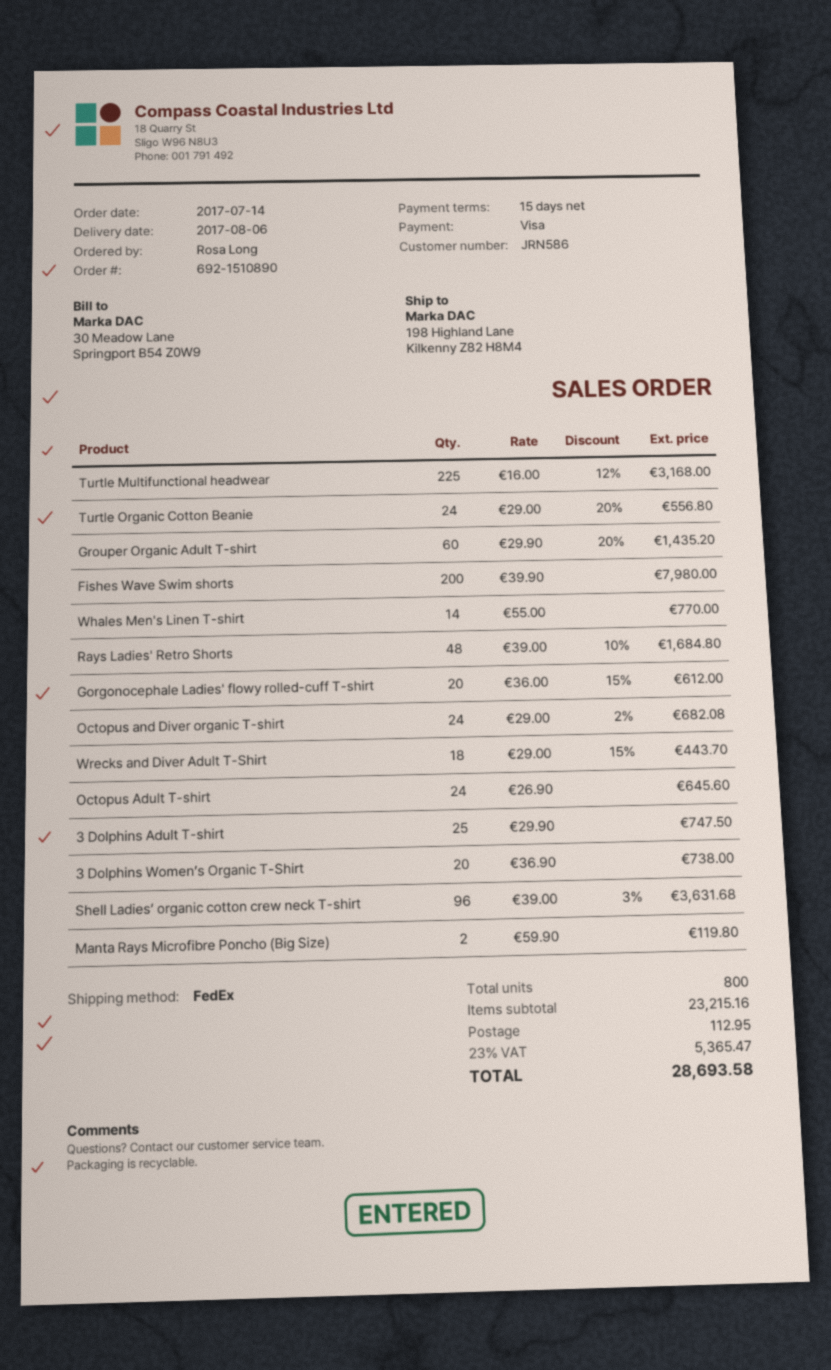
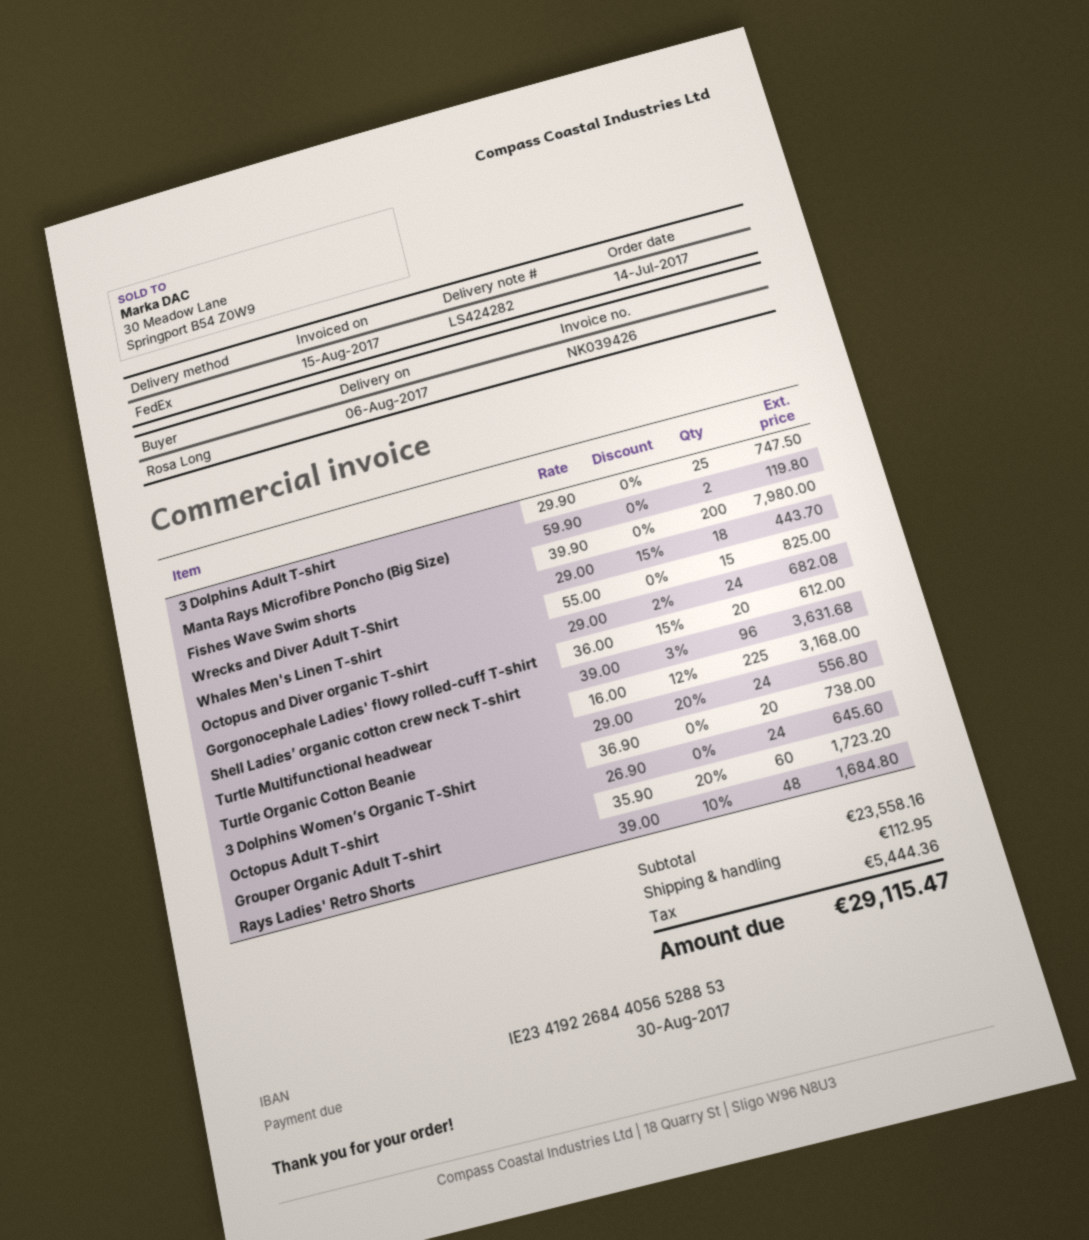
Grouper Organic Adult T-shirt: 60 x 29.90 - 20% = 1435.20 -> 60 x 35.90 - 20% = 1723.20
Whales Men's Linen T-shirt: 14 x 55.00 = 770.00 -> 15 x 55.00 = 825.00
subtotal: 23215.16 -> 23558.16
tax: 5365.47 -> 5444.36
total: 28693.58 -> 29115.47

